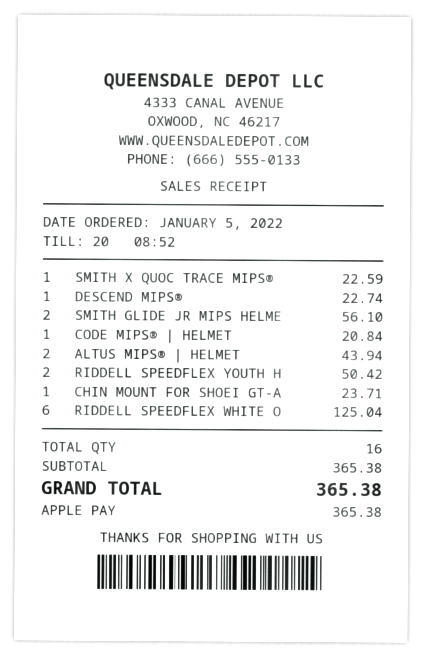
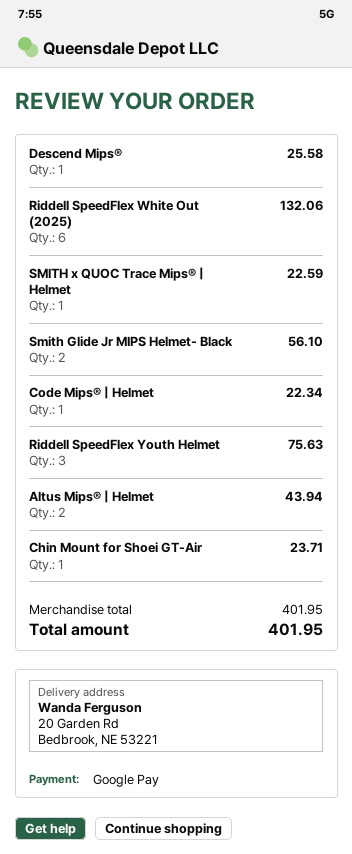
payment method: Apple Pay -> Google Pay
DESCEND MIPS®: 1 for 22.74 -> 1 for 25.58
CODE MIPS® | HELMET: 1 for 20.84 -> 1 for 22.34
RIDDELL SPEEDFLEX YOUTH H: 2 for 50.42 -> 3 for 75.63
RIDDELL SPEEDFLEX WHITE O: 6 for 125.04 -> 6 for 132.06
subtotal: 365.38 -> 401.95
total: 365.38 -> 401.95

